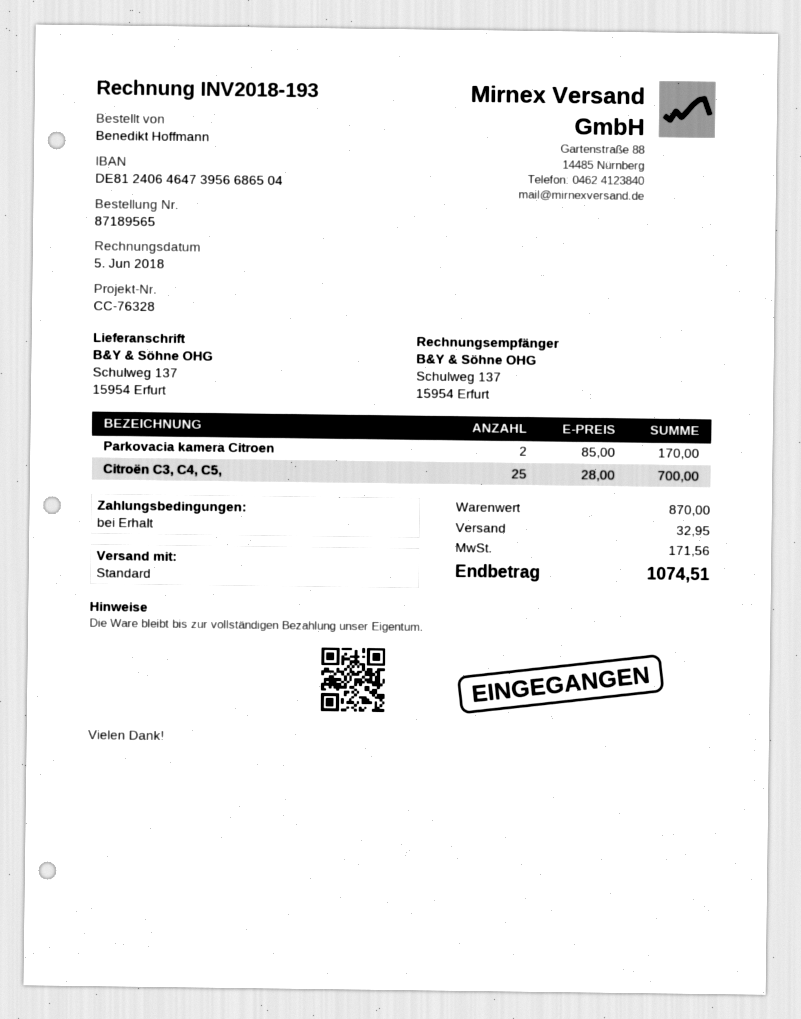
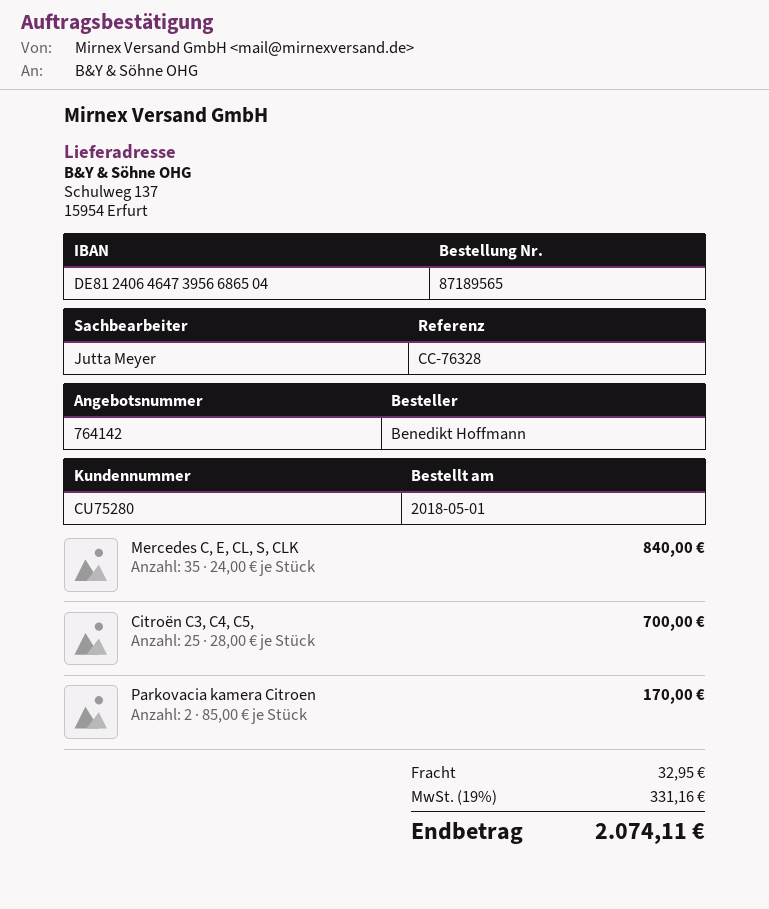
Mercedes C, E, CL, S, CLK: none -> 35 x 24.00 = 840.00
tax: 171.56 -> 331.16
total: 1074.51 -> 2074.11

